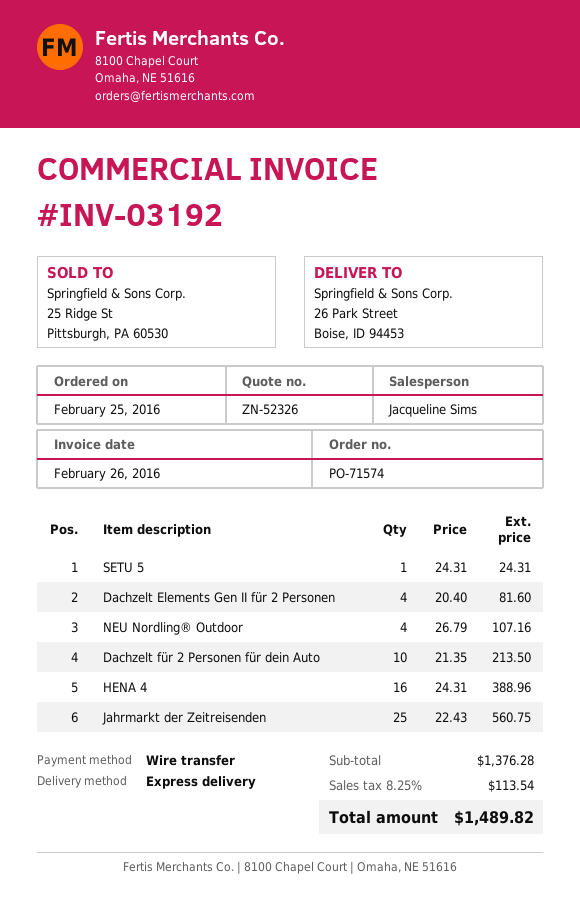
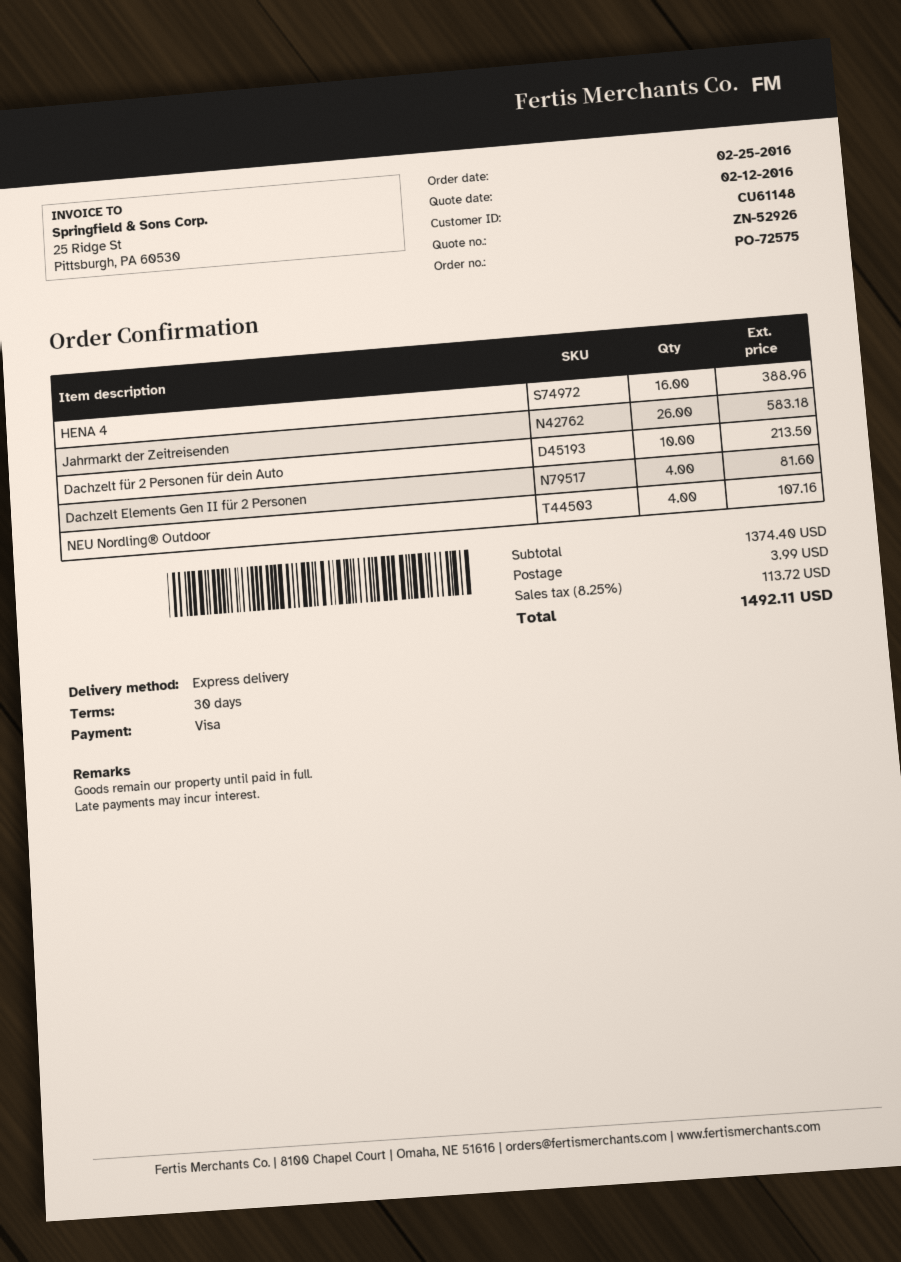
quote number: ZN-52326 -> ZN-52926
order number: PO-71574 -> PO-72575
payment method: bank transfer -> Visa
SETU 5: 1 for 24.31 -> none
Jahrmarkt der Zeitreisenden: 25 for 560.75 -> 26 for 583.18
subtotal: 1376.28 -> 1374.40
shipping: none -> 3.99
tax: 8.25% = 113.54 -> 8.25% = 113.72
total: 1489.82 -> 1492.11

